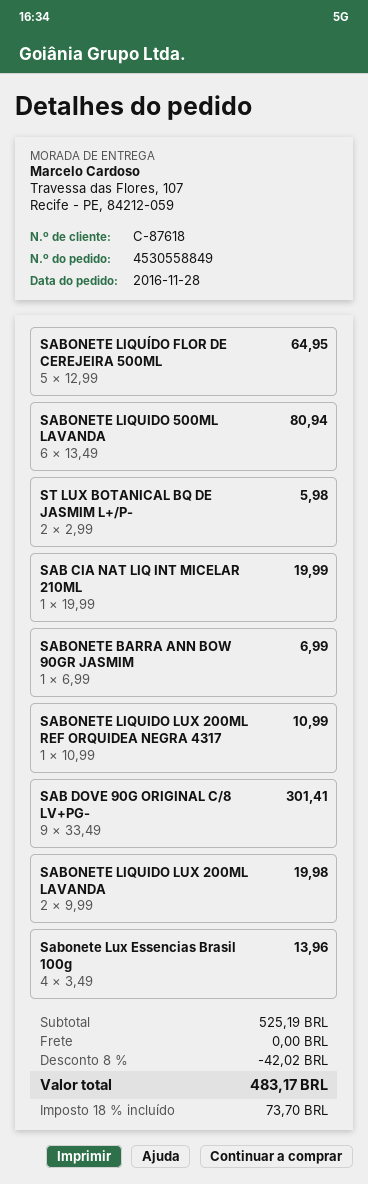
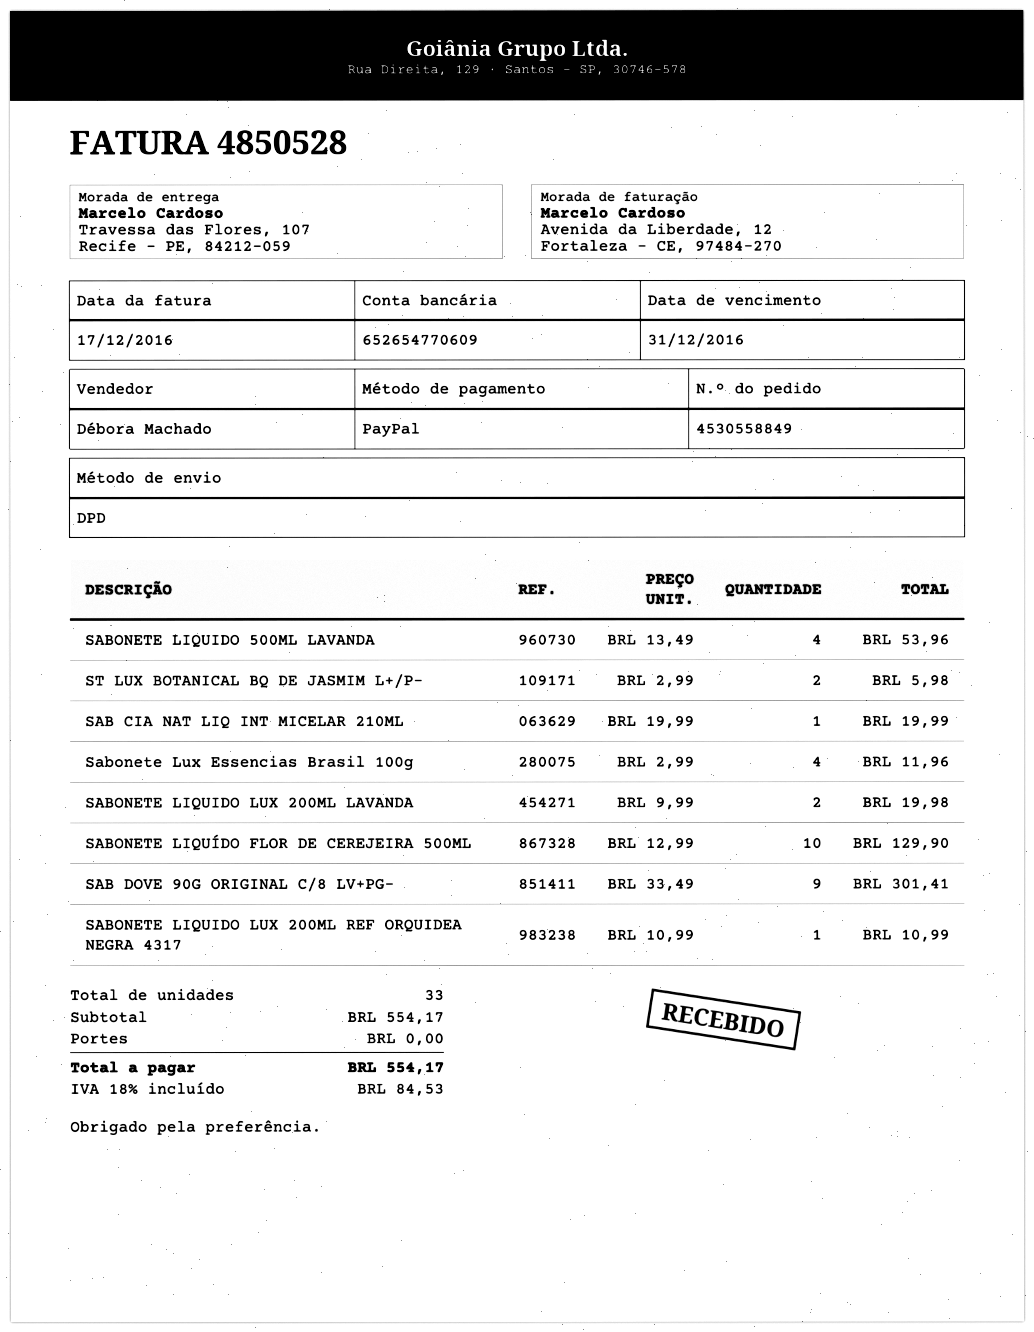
SABONETE LIQUÍDO FLOR DE CEREJEIRA 500ML: 5 x 12.99 = 64.95 -> 10 x 12.99 = 129.90
SABONETE LIQUIDO 500ML LAVANDA: 6 x 13.49 = 80.94 -> 4 x 13.49 = 53.96
SABONETE BARRA ANN BOW 90GR JASMIM: 1 x 6.99 = 6.99 -> none
Sabonete Lux Essencias Brasil 100g: 4 x 3.49 = 13.96 -> 4 x 2.99 = 11.96
subtotal: 525.19 -> 554.17
discount: 8% = 42.02 -> none
tax: 18% = 73.70 -> 18% = 84.53
total: 483.17 -> 554.17

